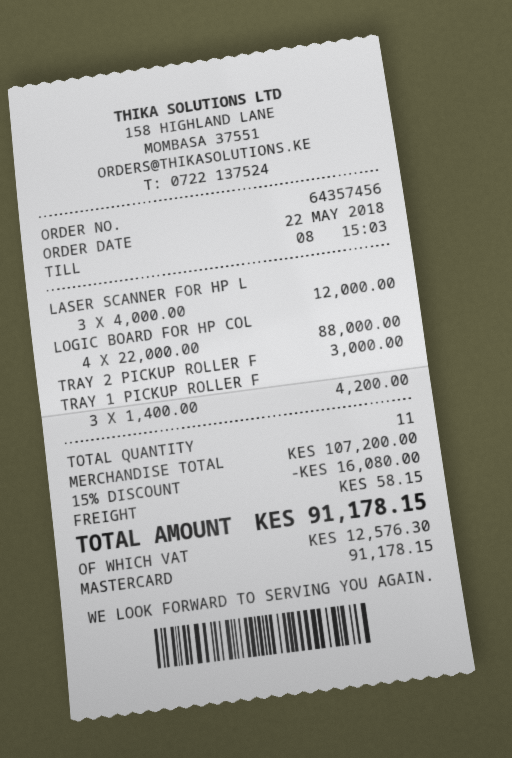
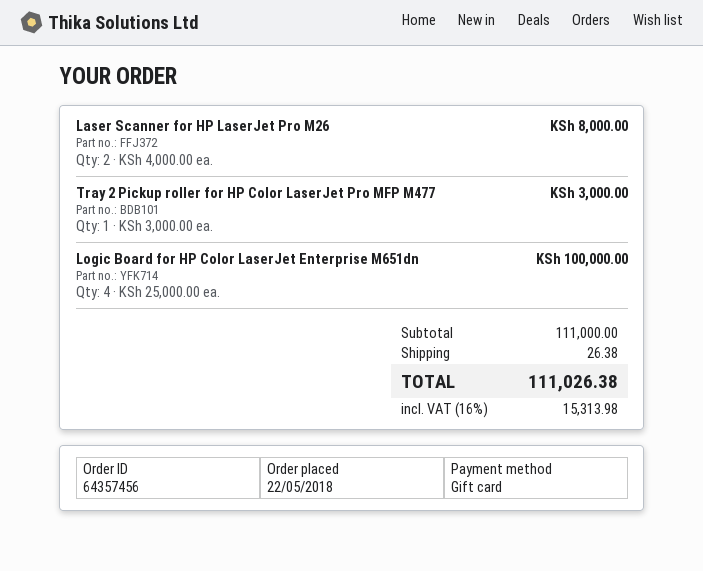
payment method: Mastercard -> gift card
LASER SCANNER FOR HP L: 3 x 4000.00 = 12000.00 -> 2 x 4000.00 = 8000.00
LOGIC BOARD FOR HP COL: 4 x 22000.00 = 88000.00 -> 4 x 25000.00 = 100000.00
TRAY 1 PICKUP ROLLER F: 3 x 1400.00 = 4200.00 -> none
subtotal: 107200.00 -> 111000.00
discount: 15% = 16080.00 -> none
shipping: 58.15 -> 26.38
tax: 12576.30 -> 15313.98
total: 91178.15 -> 111026.38

